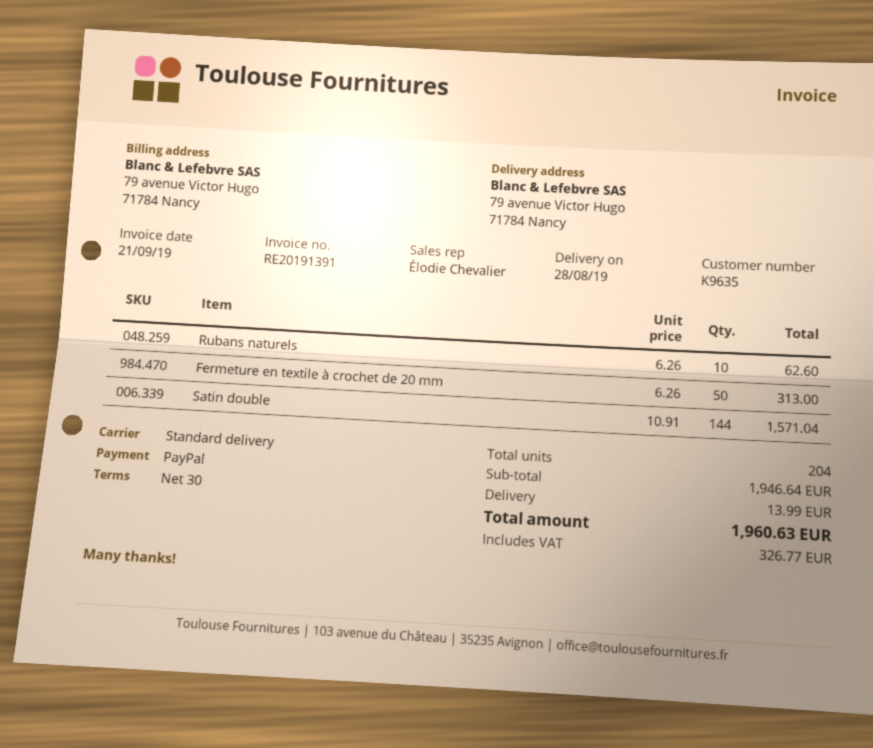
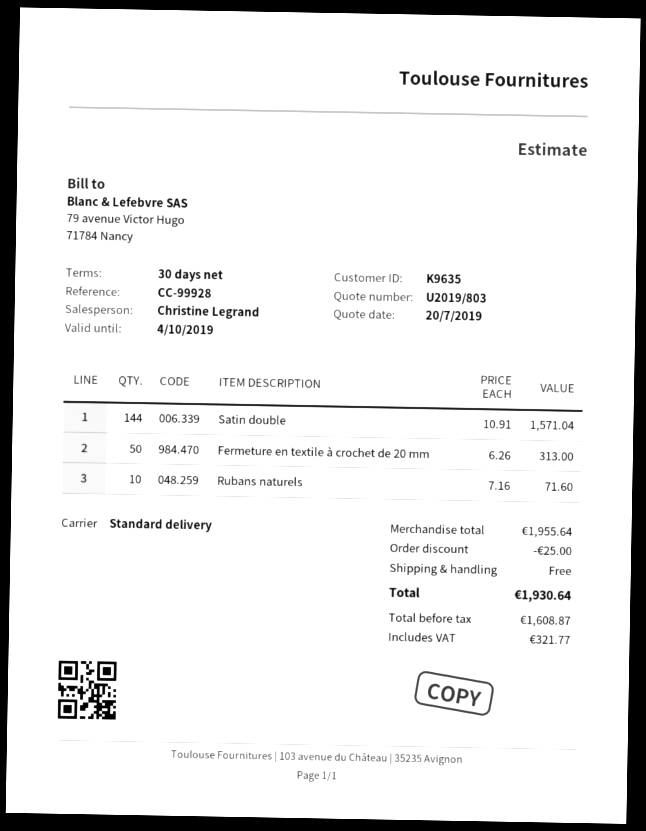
sales rep: Élodie Chevalier -> Christine Legrand
Rubans naturels: 10 x 6.26 = 62.60 -> 10 x 7.16 = 71.60
subtotal: 1946.64 -> 1955.64
discount: none -> 25.00
shipping: 13.99 -> 0.00
tax: 326.77 -> 321.77
total: 1960.63 -> 1930.64

